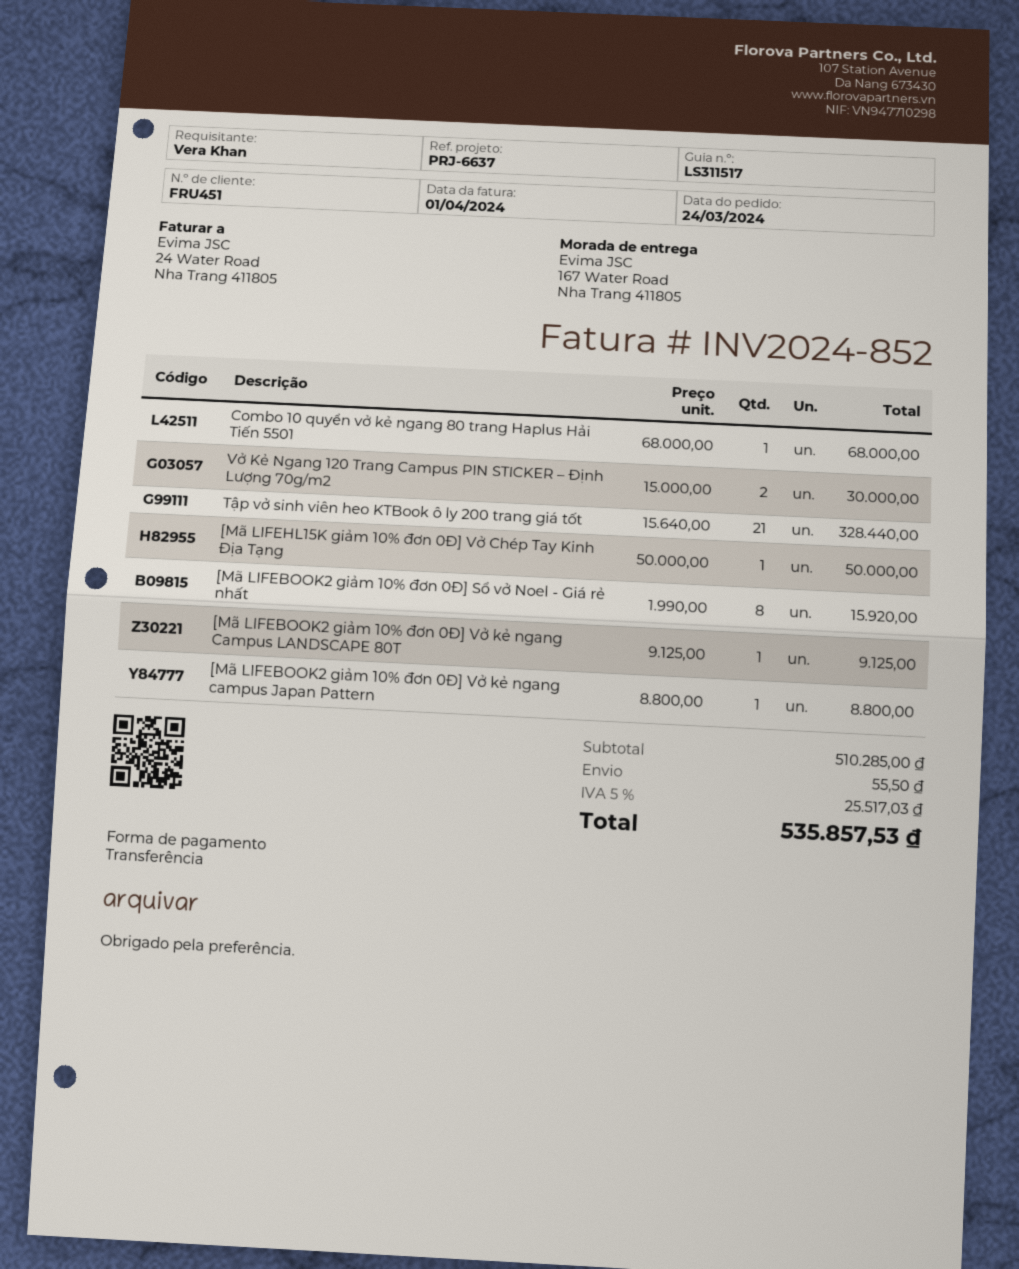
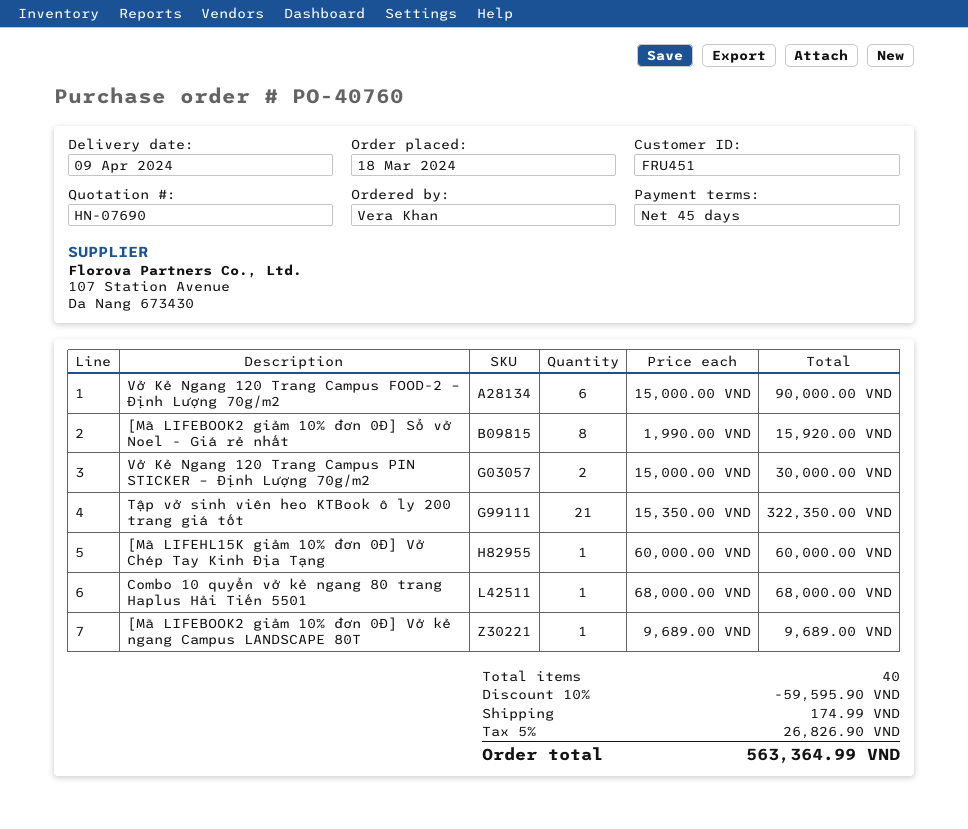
order date: 2024-03-24 -> 2024-03-18
Tập vở sinh viên heo KTBook ô ly 200 trang giá tốt: 21 x 15640.00 = 328440.00 -> 21 x 15350.00 = 322350.00
[Mã LIFEHL15K giảm 10% đơn 0Đ] Vở Chép Tay Kinh Địa Tạng: 1 x 50000.00 = 50000.00 -> 1 x 60000.00 = 60000.00
[Mã LIFEBOOK2 giảm 10% đơn 0Đ] Vở kẻ ngang Campus LANDSCAPE 80T: 1 x 9125.00 = 9125.00 -> 1 x 9689.00 = 9689.00
[Mã LIFEBOOK2 giảm 10% đơn 0Đ] Vở kẻ ngang campus Japan Pattern: 1 x 8800.00 = 8800.00 -> none
Vở Kẻ Ngang 120 Trang Campus FOOD-2 – Định Lượng 70g/m2: none -> 6 x 15000.00 = 90000.00
discount: none -> 10% = 59595.90
shipping: 55.50 -> 174.99
tax: 5% = 25517.03 -> 5% = 26826.90
total: 535857.53 -> 563364.99

